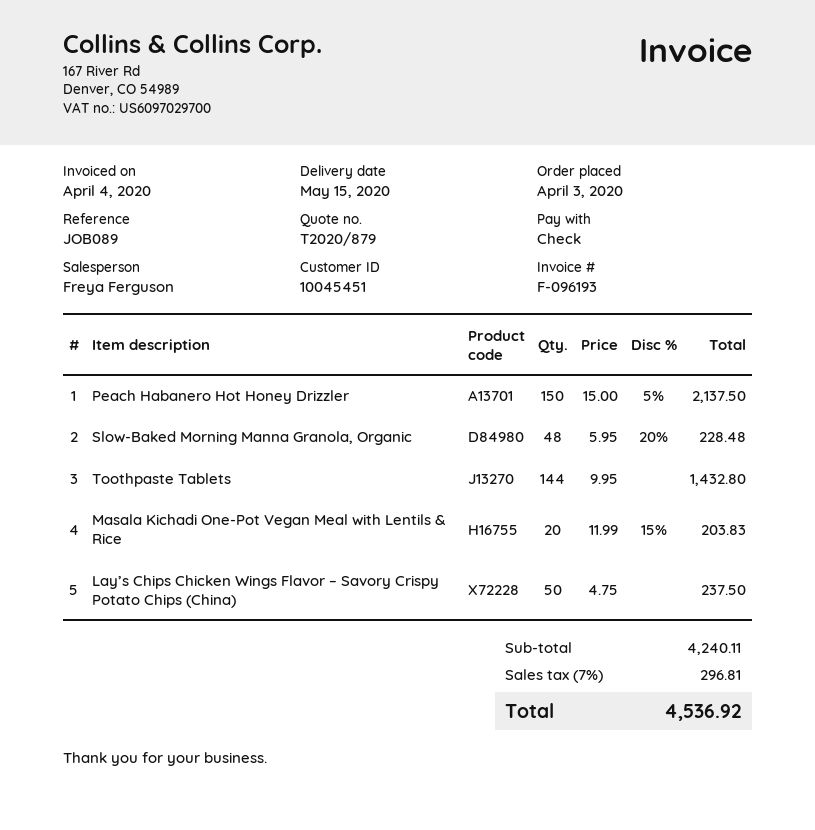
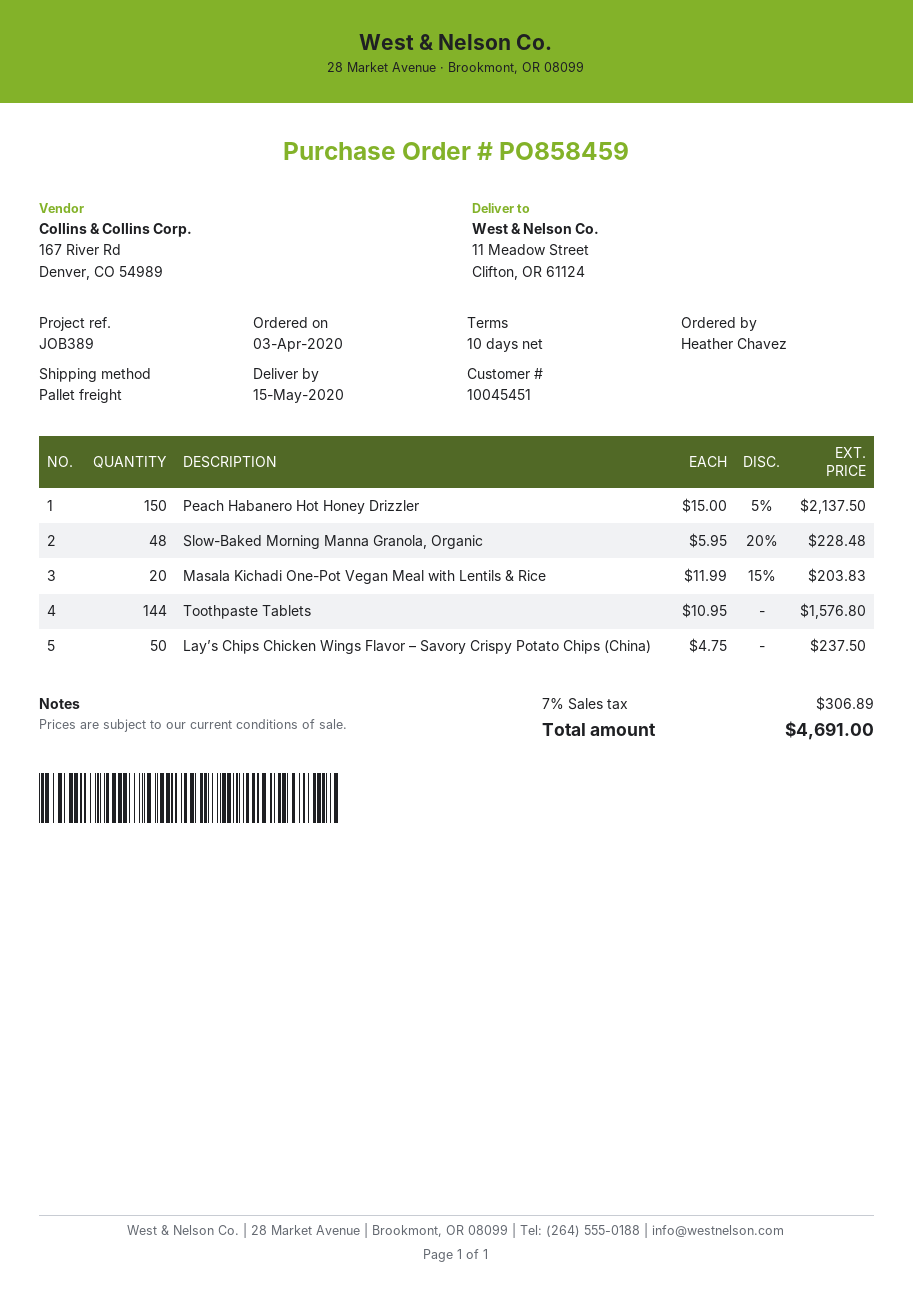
reference: JOB089 -> JOB389
Toothpaste Tablets: 144 x 9.95 = 1432.80 -> 144 x 10.95 = 1576.80
tax: 7% = 296.81 -> 7% = 306.89
total: 4536.92 -> 4691.00

